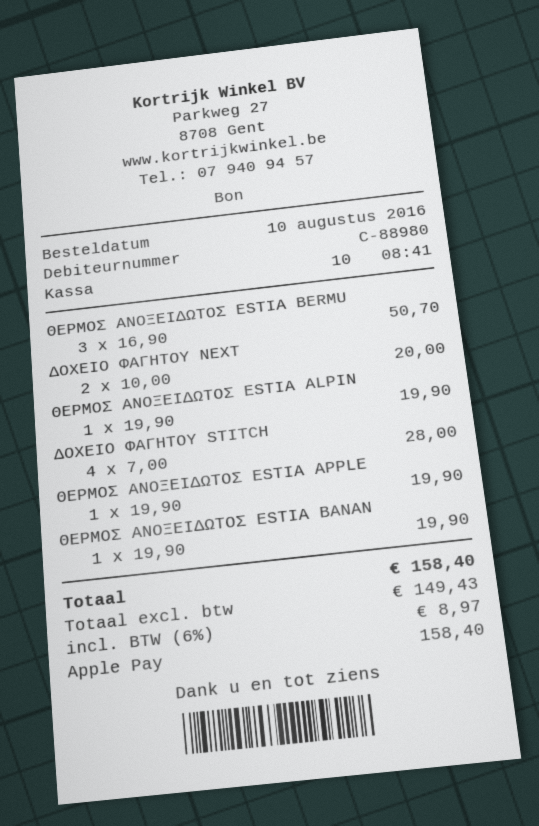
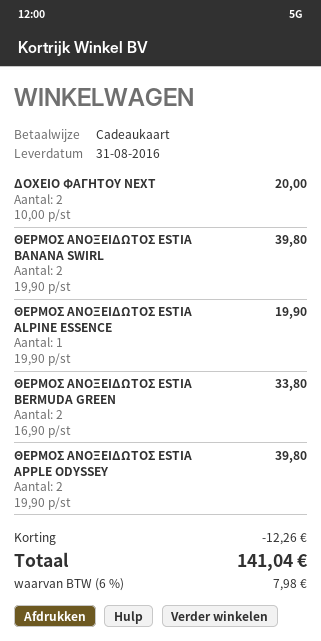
payment method: Apple Pay -> gift card
ΘΕΡΜΟΣ ΑΝΟΞΕΙΔΩΤΟΣ ESTIA BERMU: 3 x 16.90 = 50.70 -> 2 x 16.90 = 33.80
ΔΟΧΕΙΟ ΦΑΓΗΤΟΥ STITCH: 4 x 7.00 = 28.00 -> none
ΘΕΡΜΟΣ ΑΝΟΞΕΙΔΩΤΟΣ ESTIA APPLE: 1 x 19.90 = 19.90 -> 2 x 19.90 = 39.80
ΘΕΡΜΟΣ ΑΝΟΞΕΙΔΩΤΟΣ ESTIA BANAN: 1 x 19.90 = 19.90 -> 2 x 19.90 = 39.80
discount: none -> 12.26
tax: 6% = 8.97 -> 6% = 7.98
total: 158.40 -> 141.04

